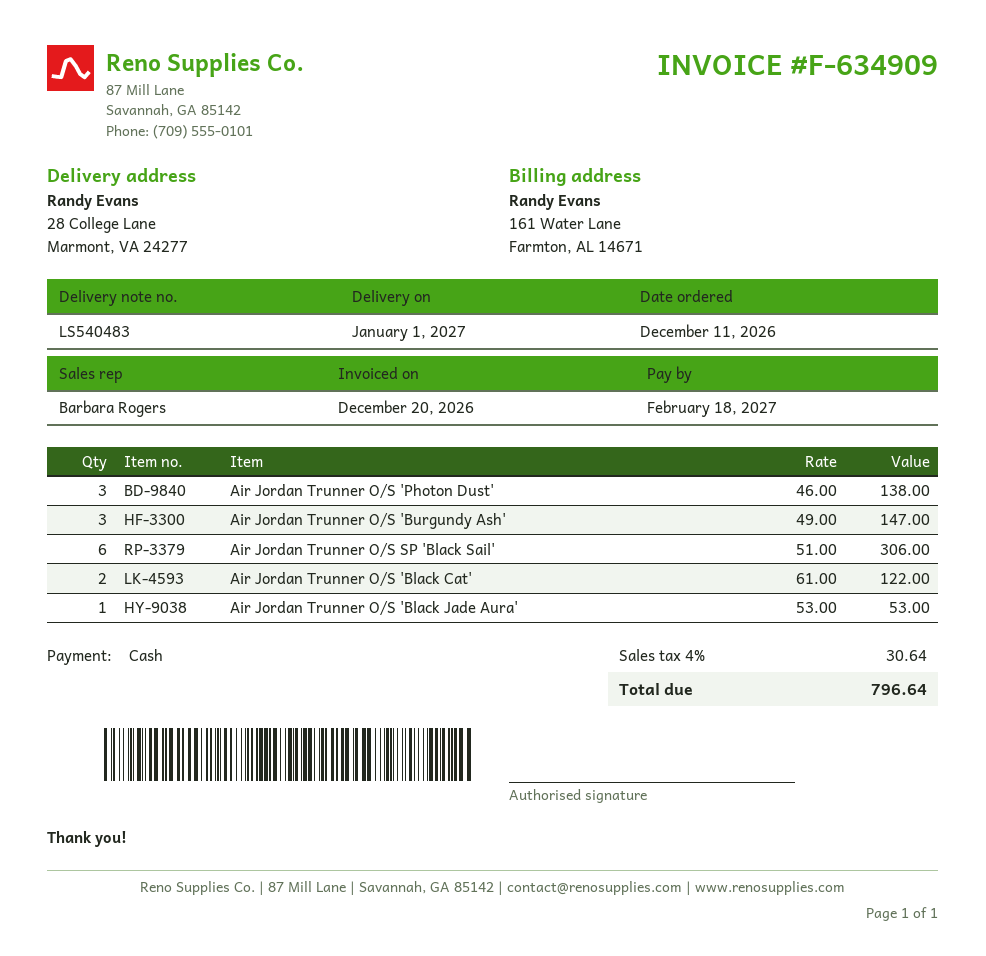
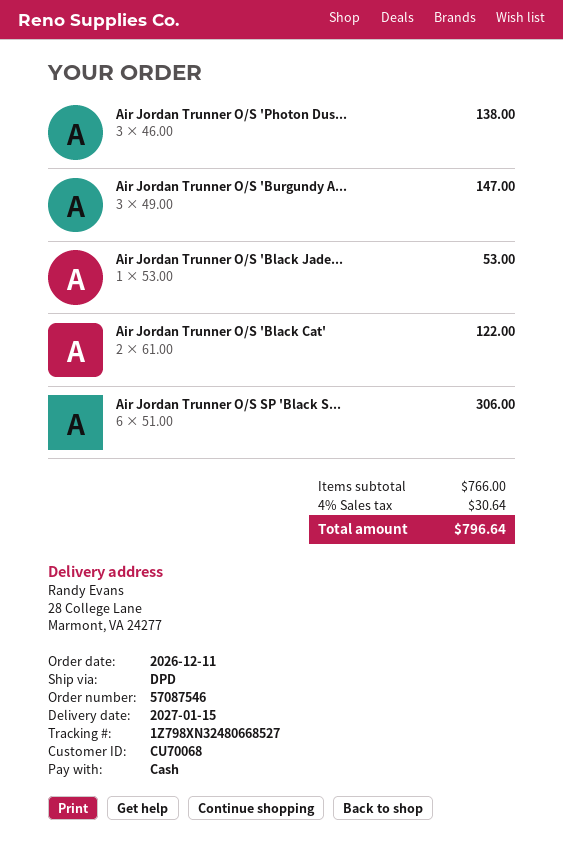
delivery date: 2027-01-01 -> 2027-01-15

